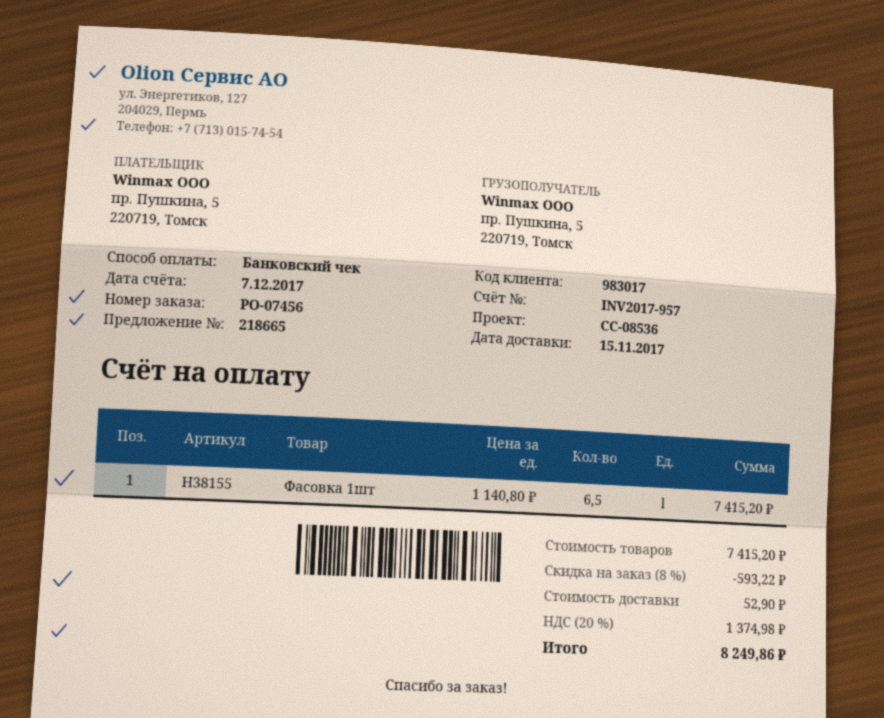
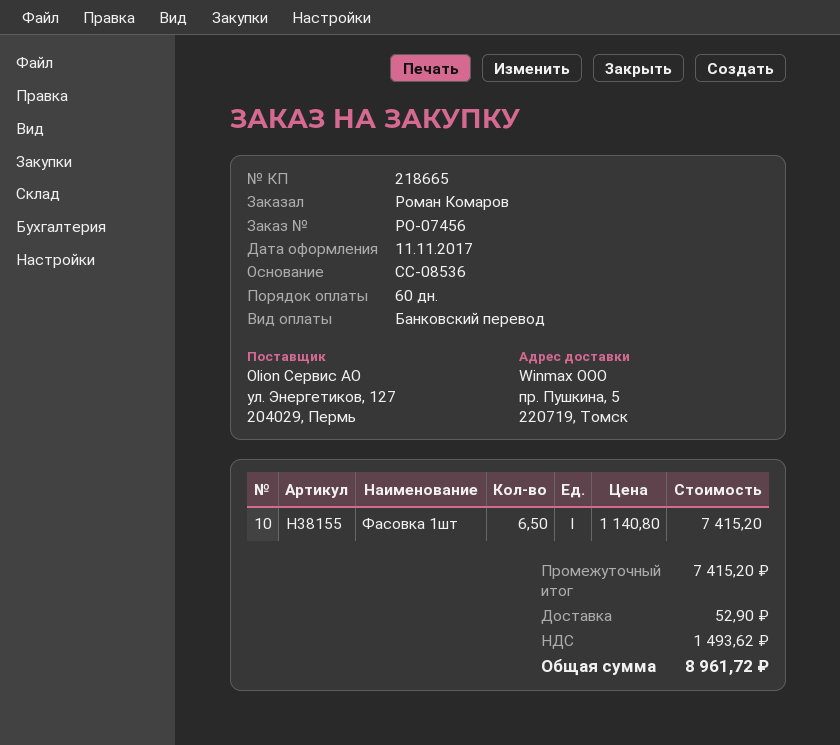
payment method: cheque -> bank transfer
discount: 8% = 593.22 -> none
tax: 1374.98 -> 1493.62
total: 8249.86 -> 8961.72

